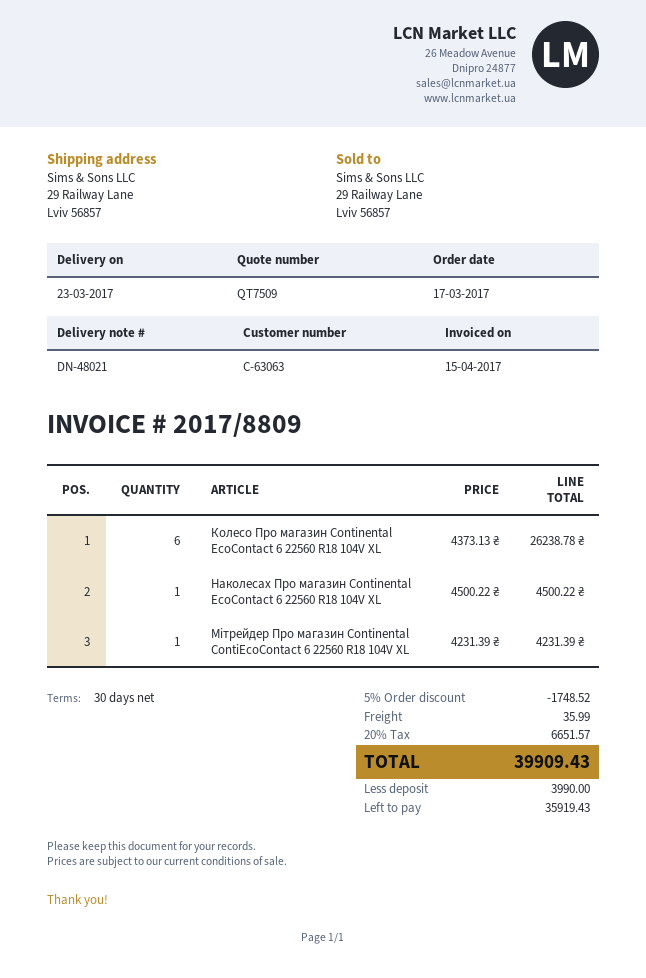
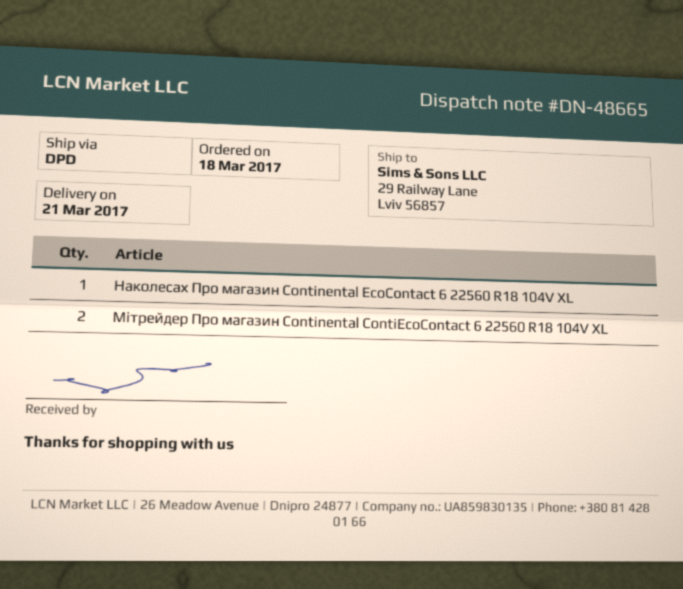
order date: 2017-03-17 -> 2017-03-18
delivery note number: DN-48021 -> DN-48665
delivery date: 2017-03-23 -> 2017-03-21
Колесо Про магазин Continental EcoContact 6 22560 R18 104V XL: 6 -> none
Мітрейдер Про магазин Continental ContiEcoContact 6 22560 R18 104V XL: 1 -> 2

